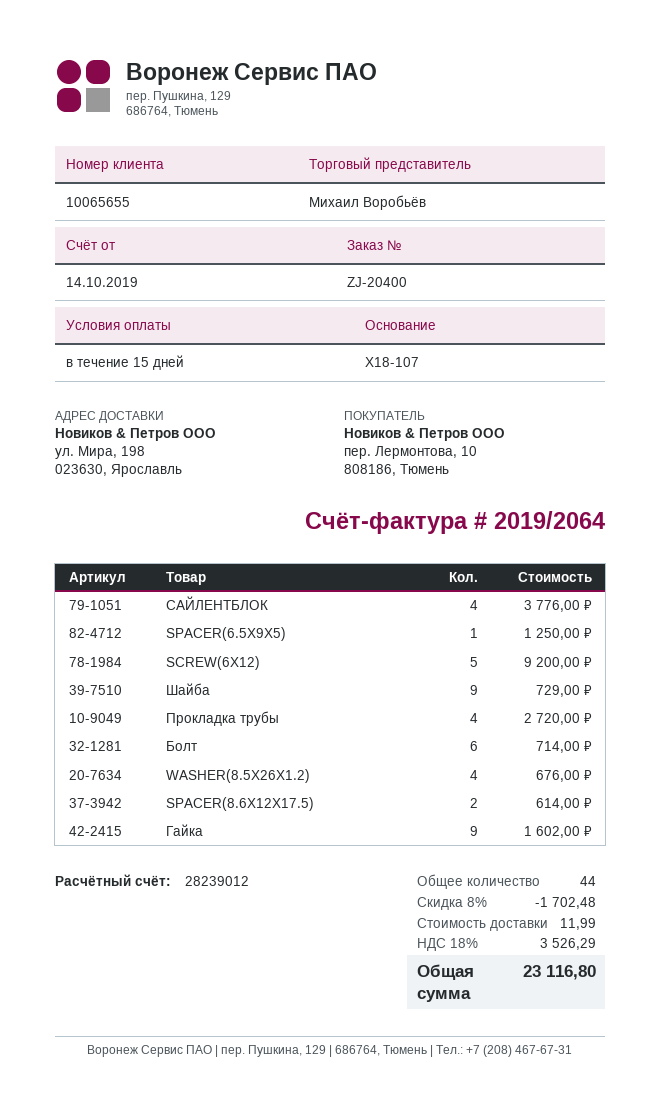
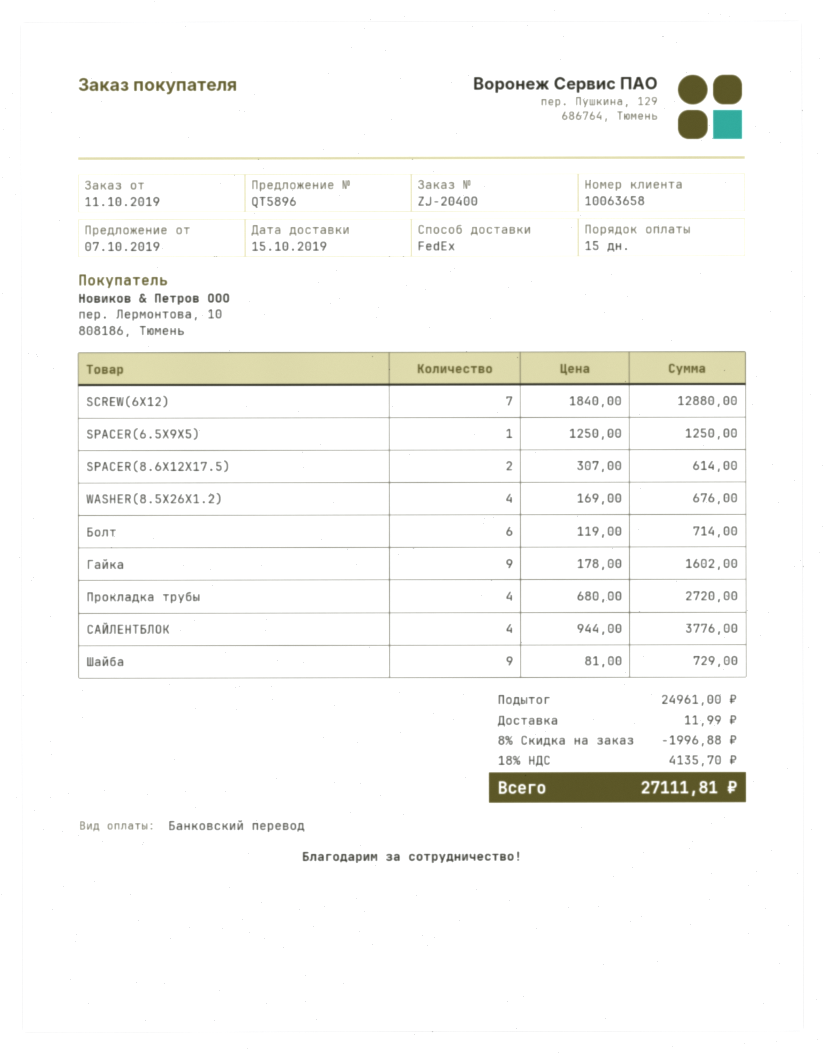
customer number: 10065655 -> 10063658
SCREW(6X12): 5 for 9200.00 -> 7 for 12880.00
discount: 8% = 1702.48 -> 8% = 1996.88
tax: 18% = 3526.29 -> 18% = 4135.70
total: 23116.80 -> 27111.81

